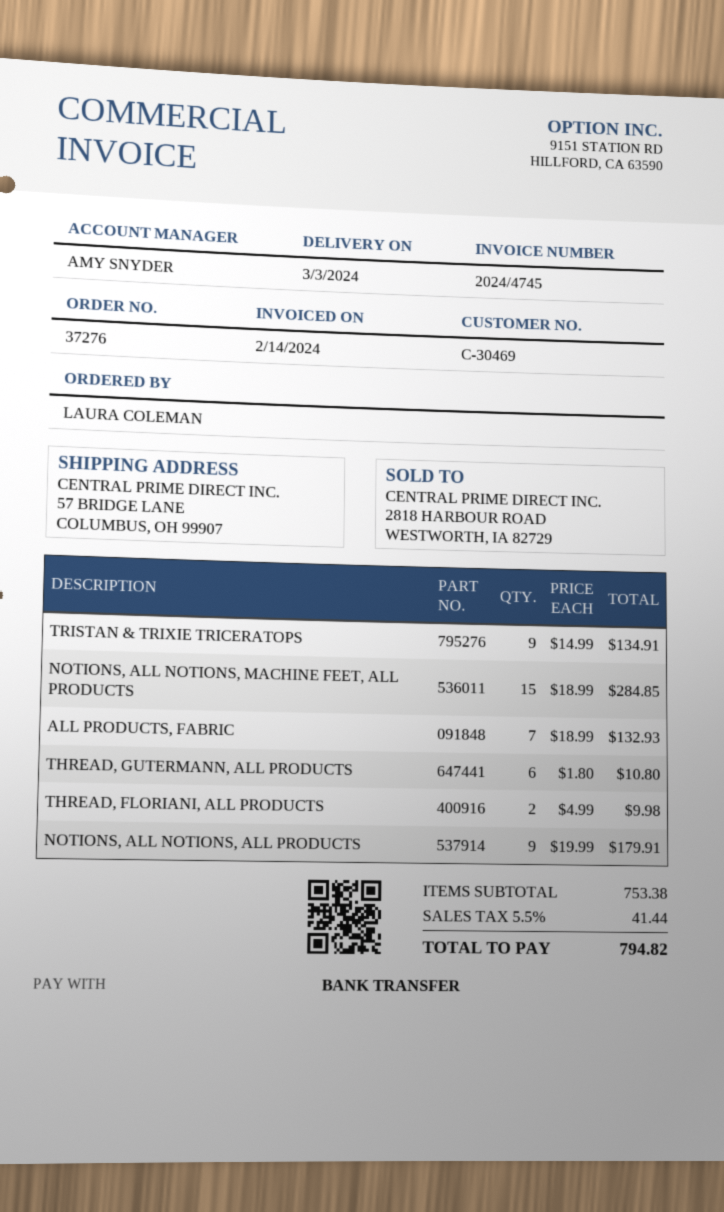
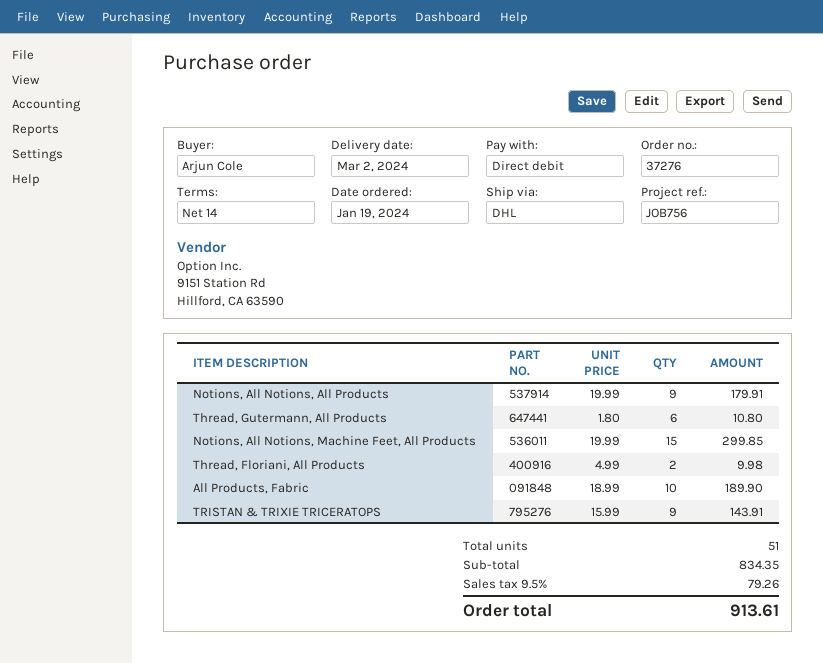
delivery date: 2024-03-03 -> 2024-03-02
ordered by: LAURA COLEMAN -> Arjun Cole
payment method: bank transfer -> direct debit
TRISTAN & TRIXIE TRICERATOPS: 9 x 14.99 = 134.91 -> 9 x 15.99 = 143.91
NOTIONS, ALL NOTIONS, MACHINE FEET, ALL PRODUCTS: 15 x 18.99 = 284.85 -> 15 x 19.99 = 299.85
ALL PRODUCTS, FABRIC: 7 x 18.99 = 132.93 -> 10 x 18.99 = 189.90
subtotal: 753.38 -> 834.35
tax: 5.5% = 41.44 -> 9.5% = 79.26
total: 794.82 -> 913.61

